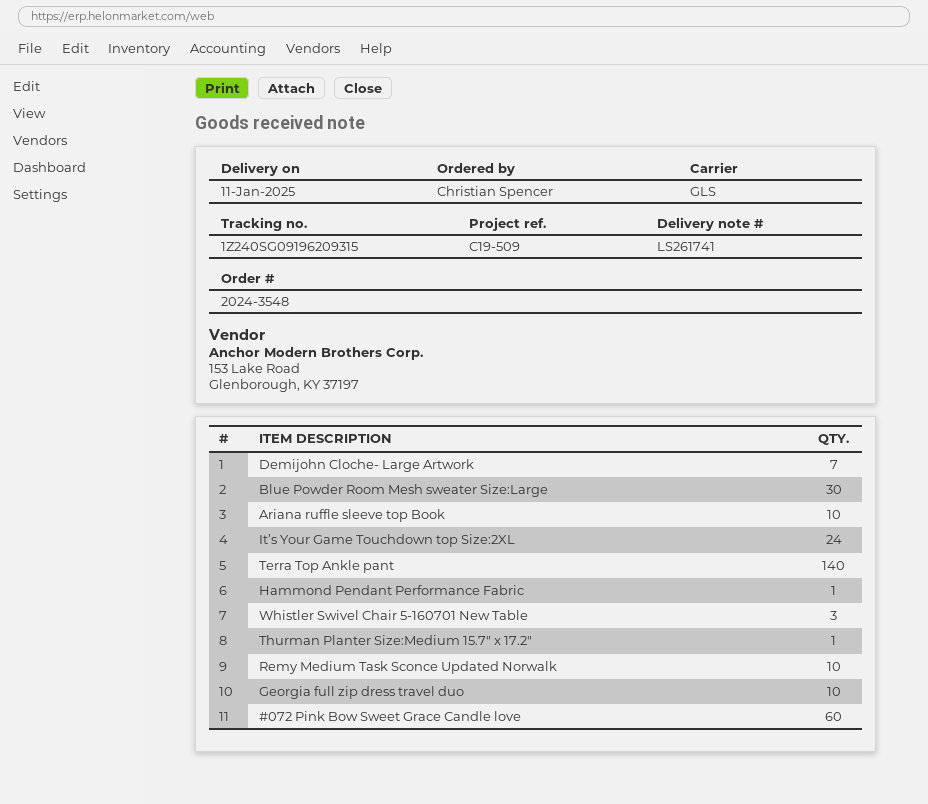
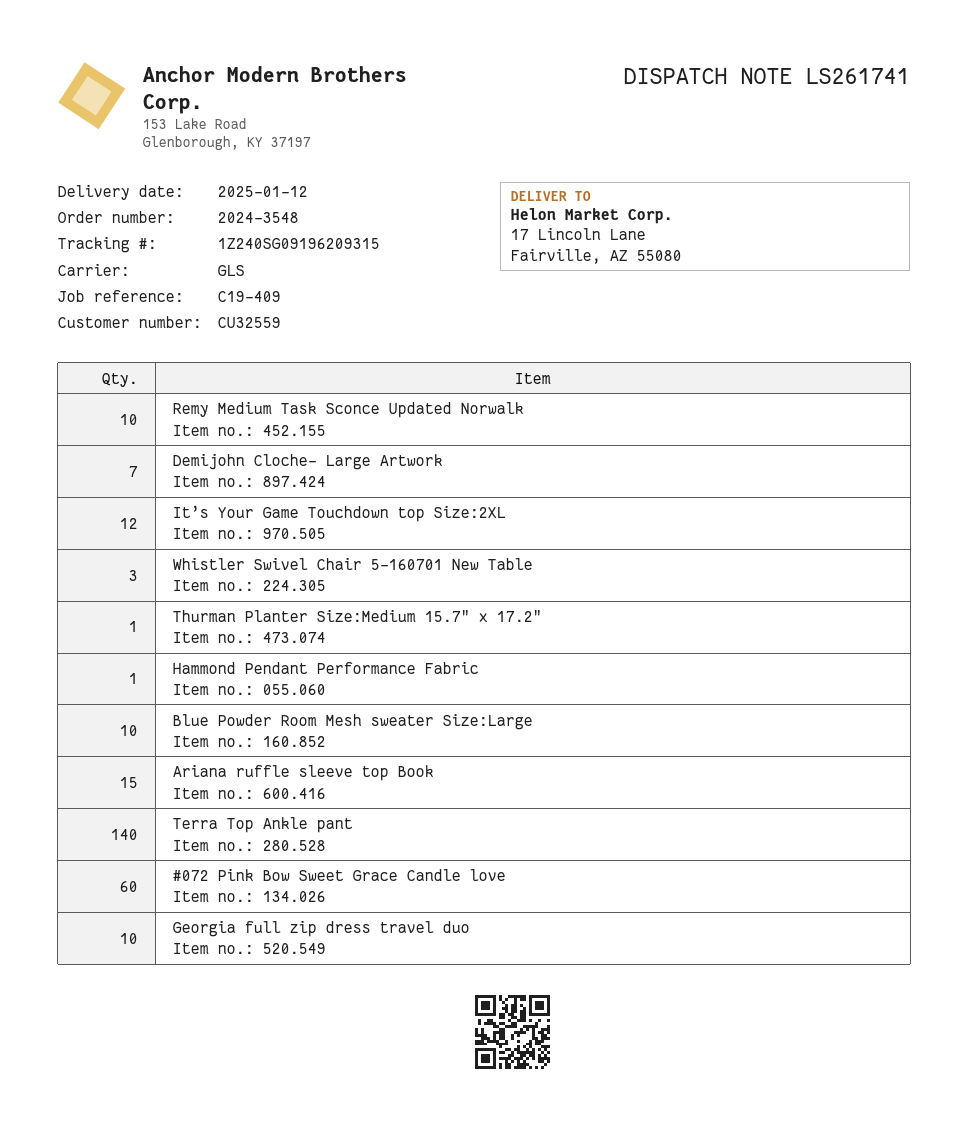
delivery date: 2025-01-11 -> 2025-01-12
reference: C19-509 -> C19-409
Blue Powder Room Mesh sweater Size:Large: 30 -> 10
Ariana ruffle sleeve top Book: 10 -> 15
It’s Your Game Touchdown top Size:2XL: 24 -> 12

